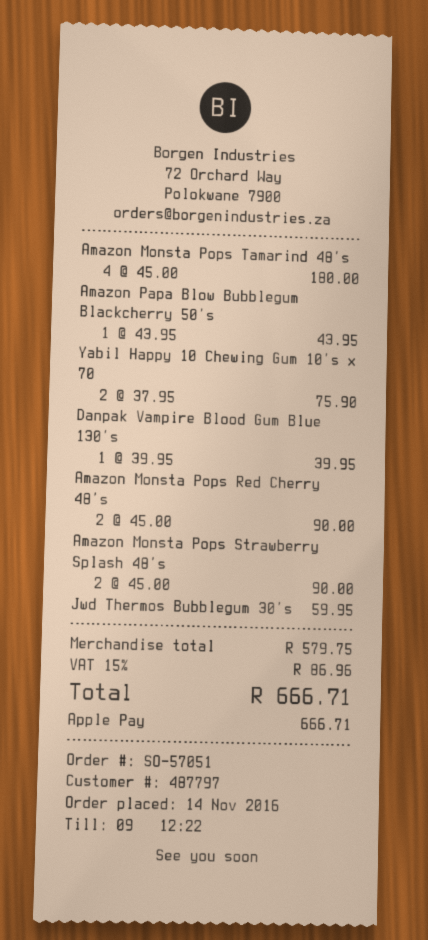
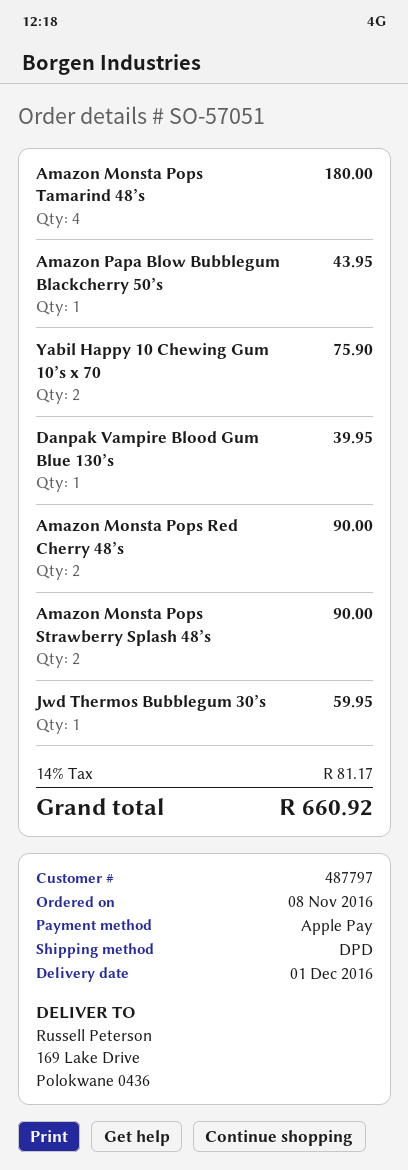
order date: 2016-11-14 -> 2016-11-08
tax: 15% = 86.96 -> 14% = 81.17
total: 666.71 -> 660.92

